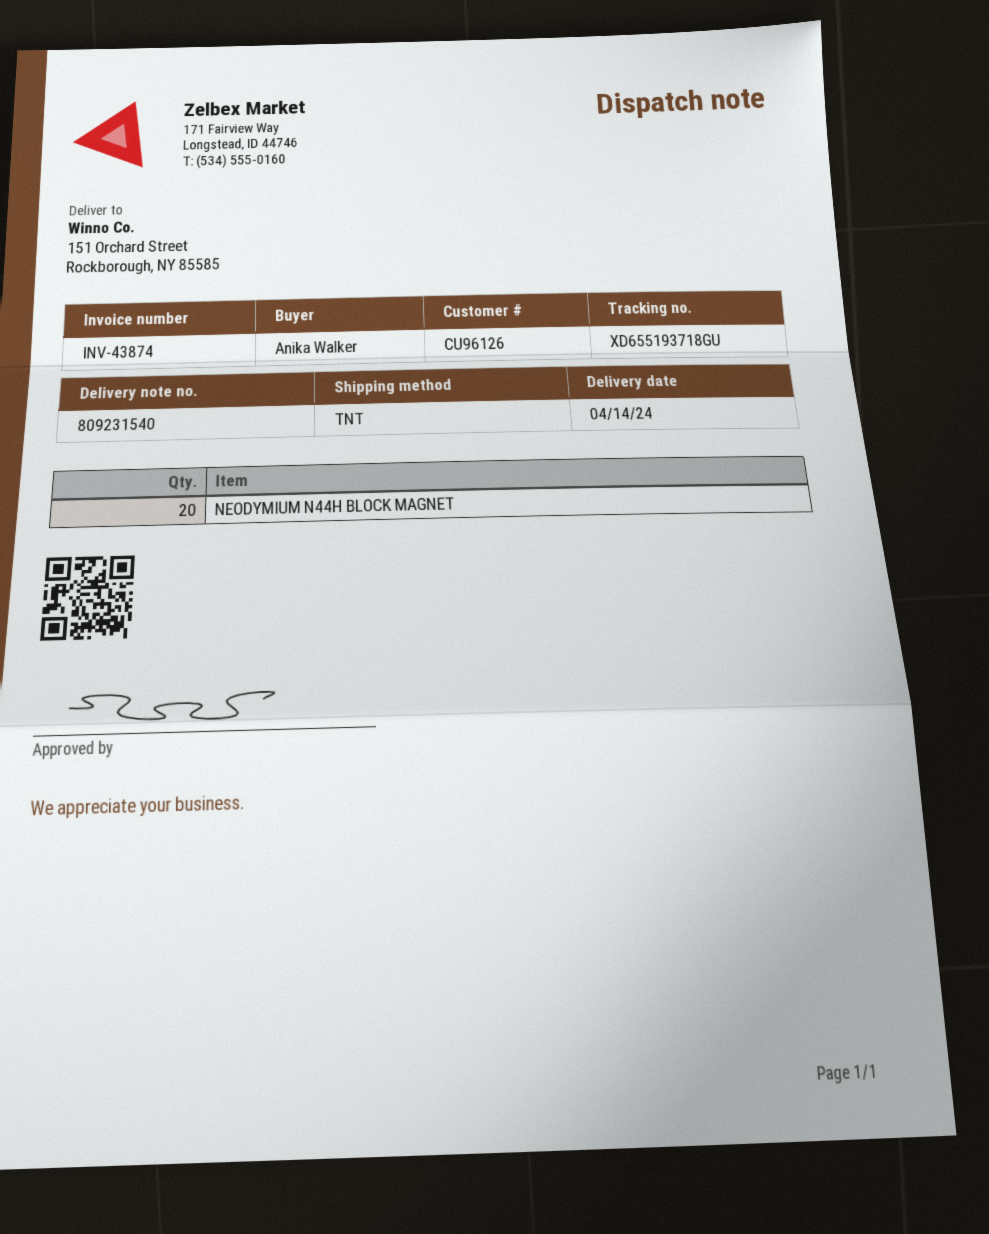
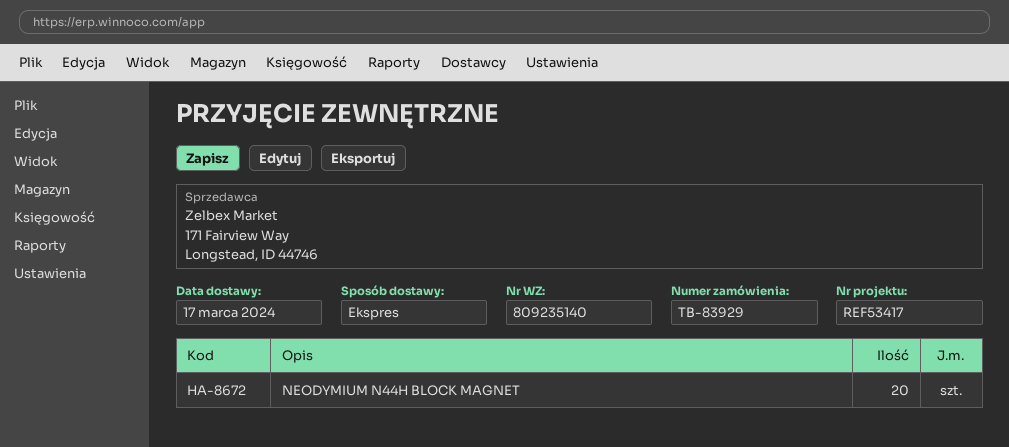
delivery note number: 809231540 -> 809235140
delivery date: 2024-04-14 -> 2024-03-17
shipping method: TNT -> express

